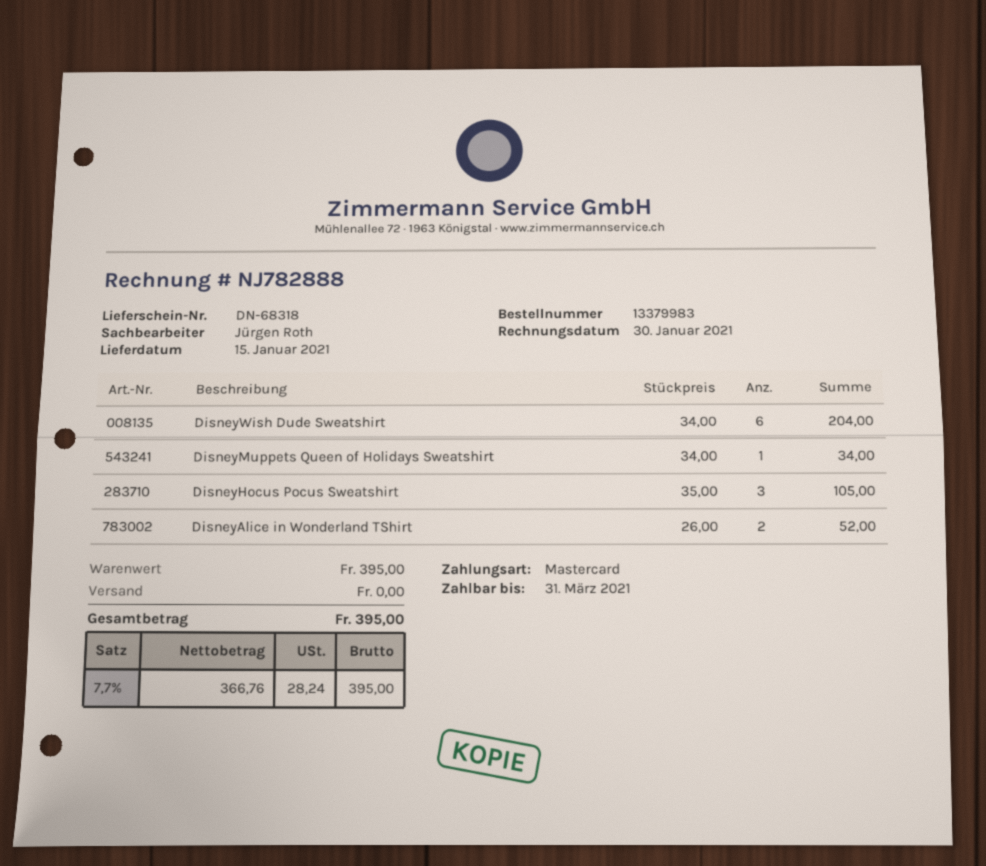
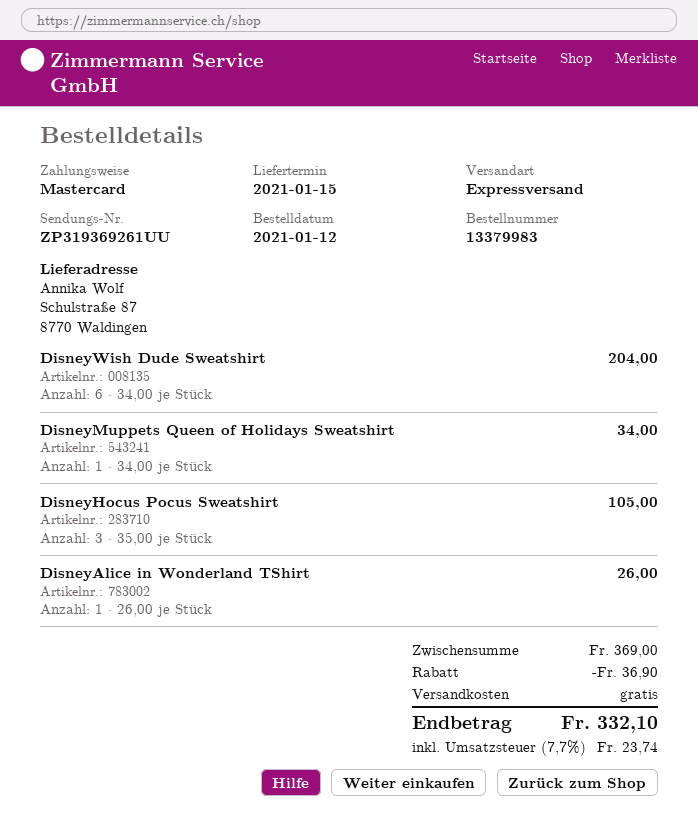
DisneyAlice in Wonderland TShirt: 2 x 26.00 = 52.00 -> 1 x 26.00 = 26.00
subtotal: 395.00 -> 369.00
discount: none -> 36.90
tax: 7.7% = 28.24 -> 7.7% = 23.74
total: 395.00 -> 332.10

